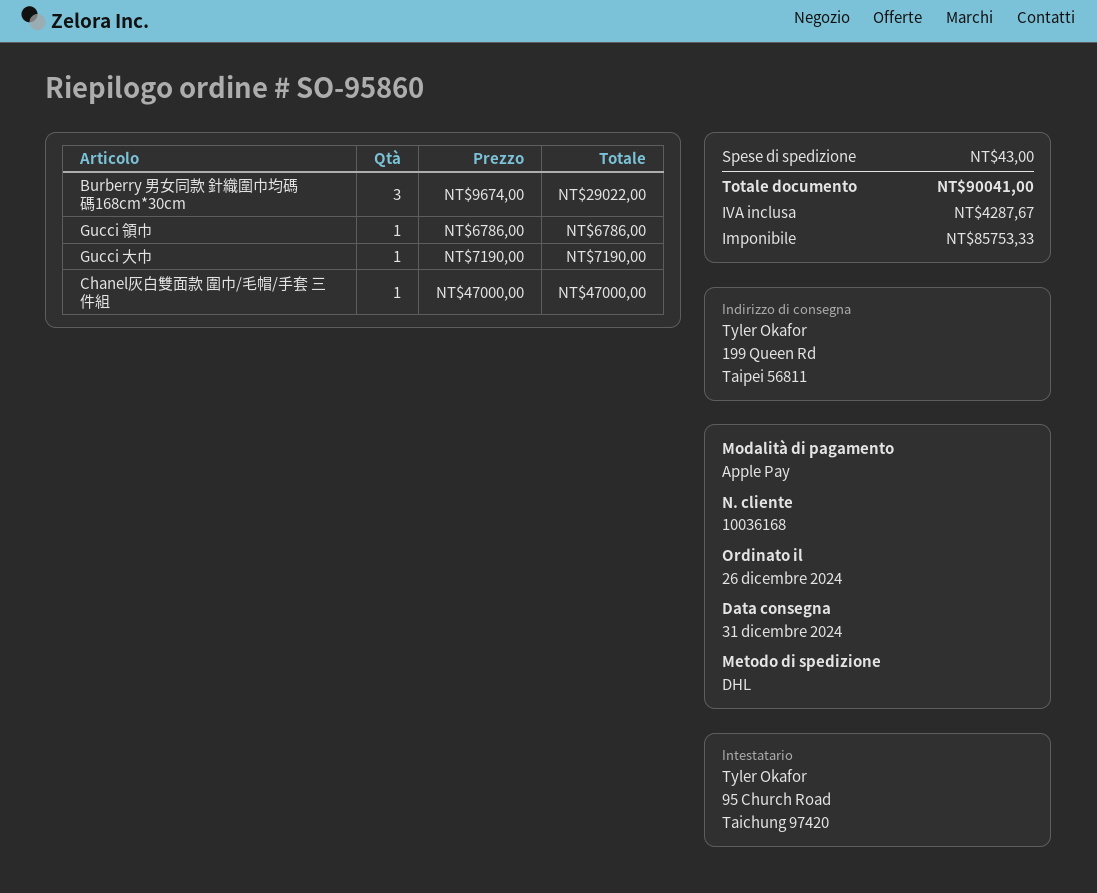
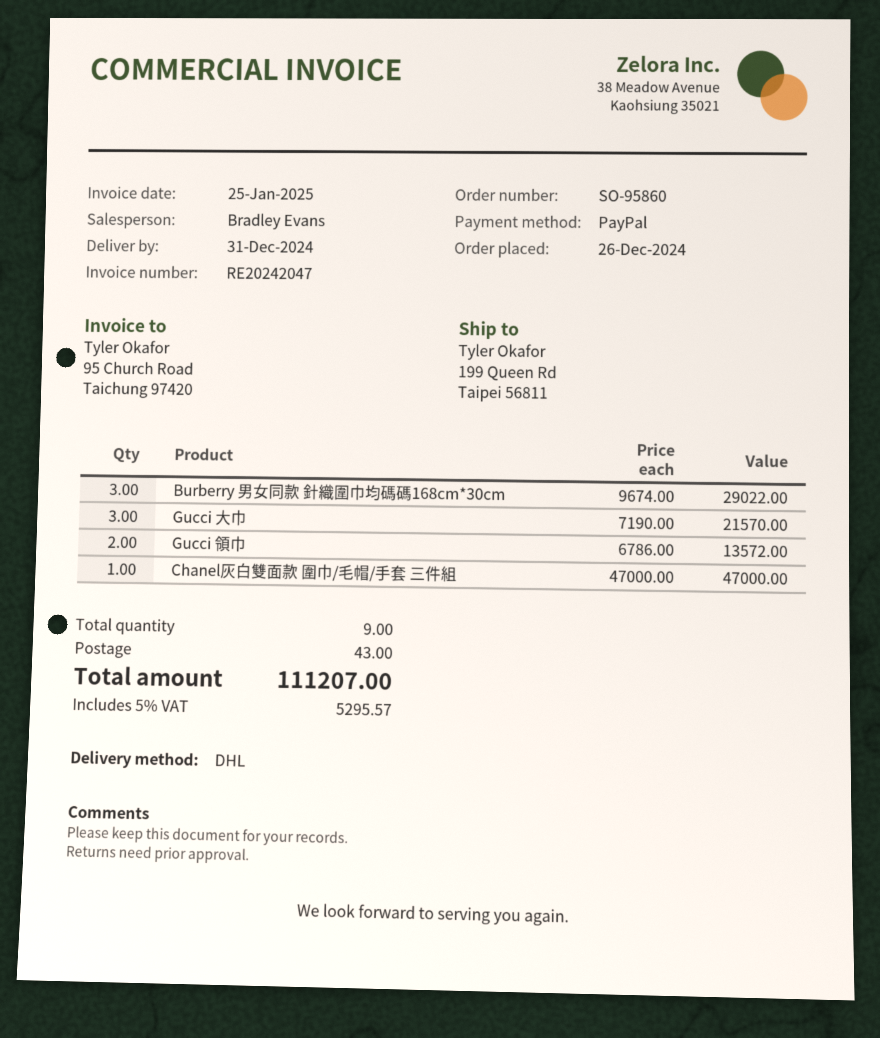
payment method: Apple Pay -> PayPal
Gucci 領巾: 1 x 6786.00 = 6786.00 -> 2 x 6786.00 = 13572.00
Gucci 大巾: 1 x 7190.00 = 7190.00 -> 3 x 7190.00 = 21570.00
tax: 4287.67 -> 5295.57
total: 90041.00 -> 111207.00

